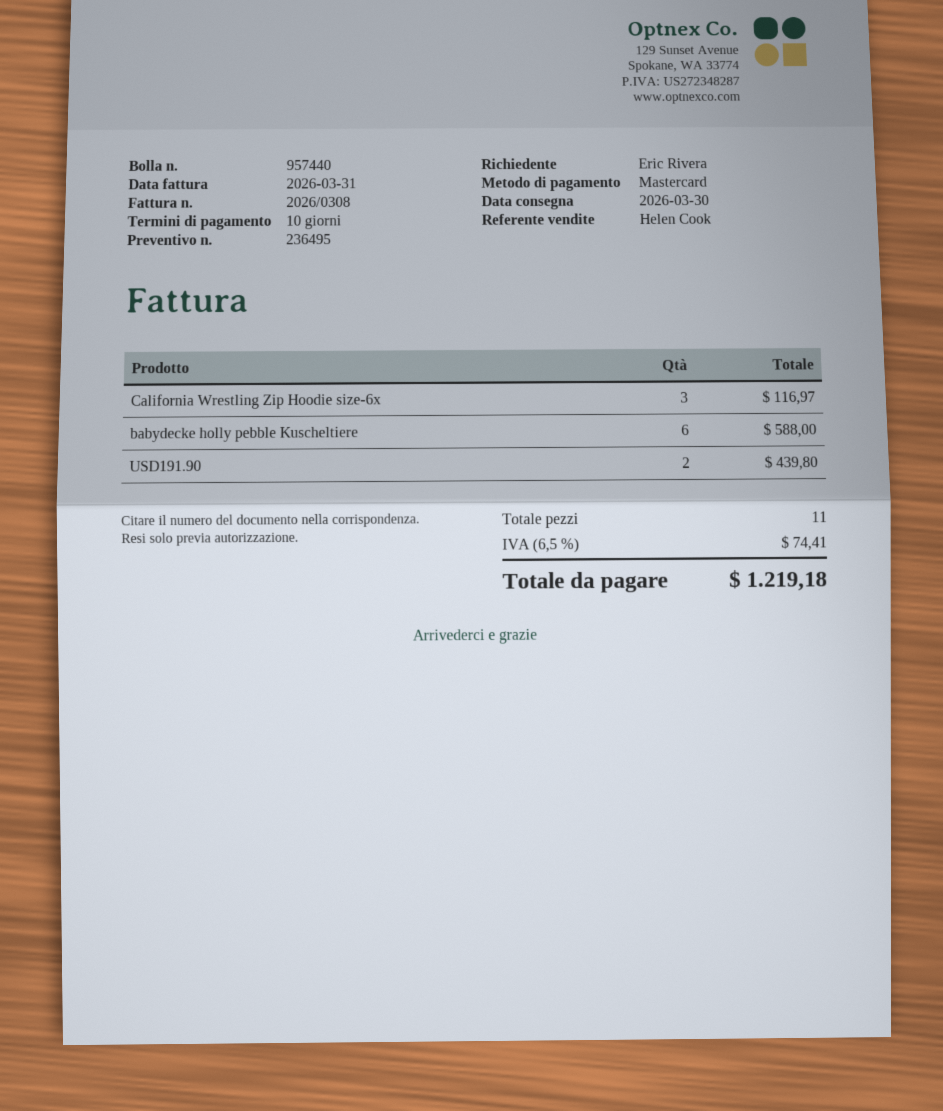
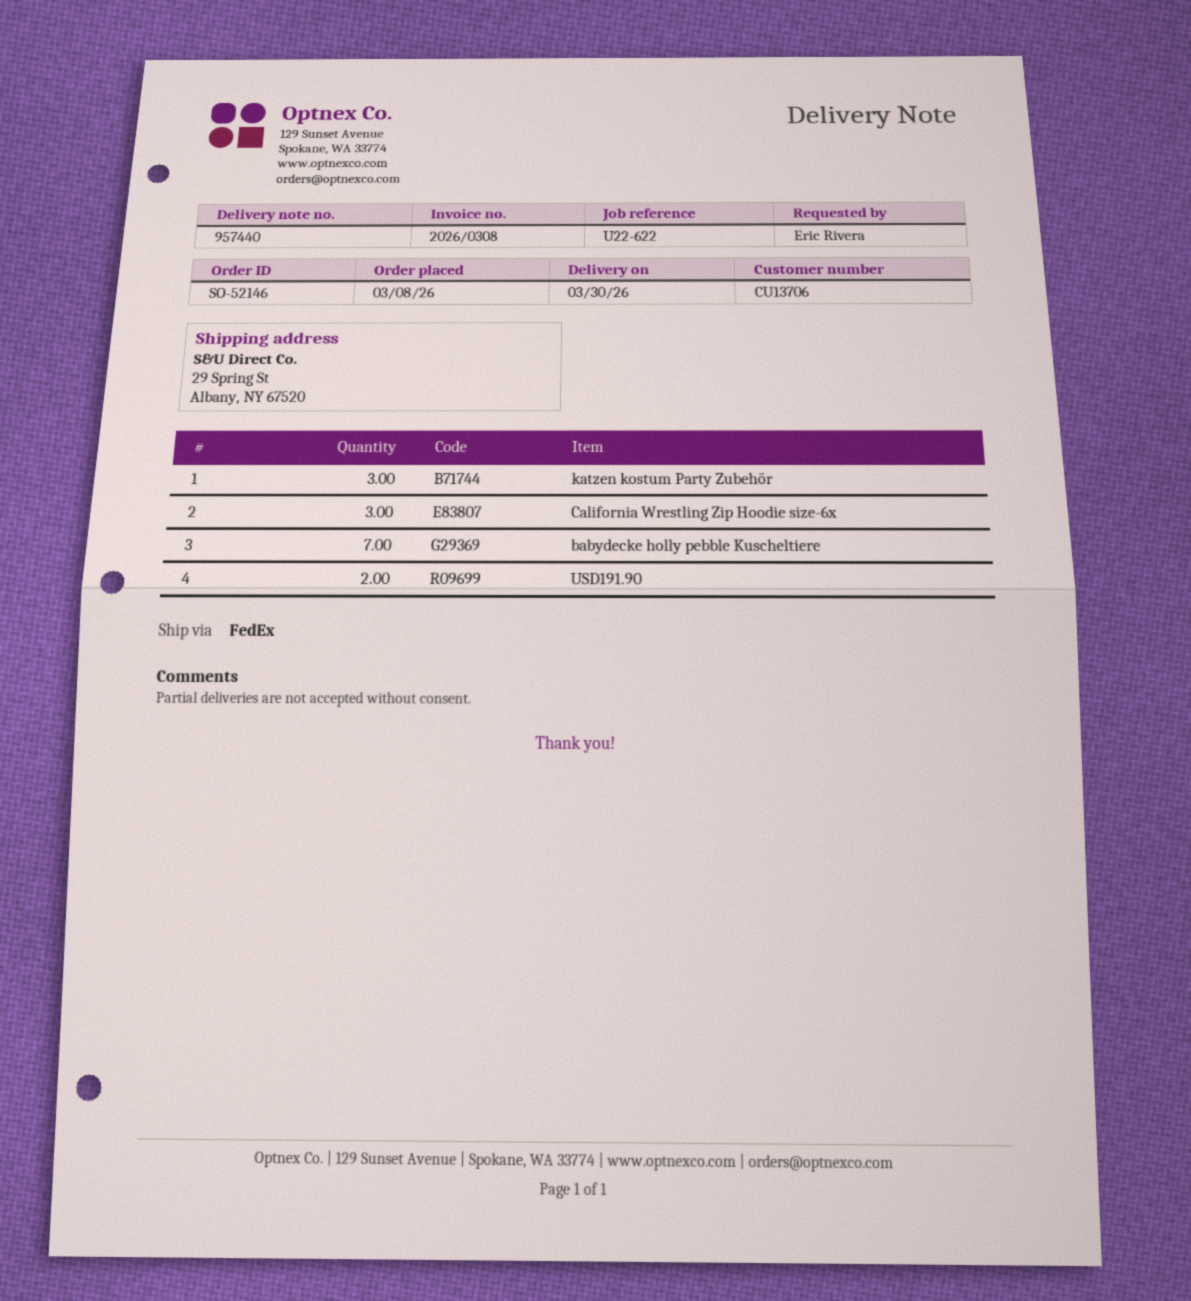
babydecke holly pebble Kuscheltiere: 6 -> 7
katzen kostum Party Zubehör: none -> 3

